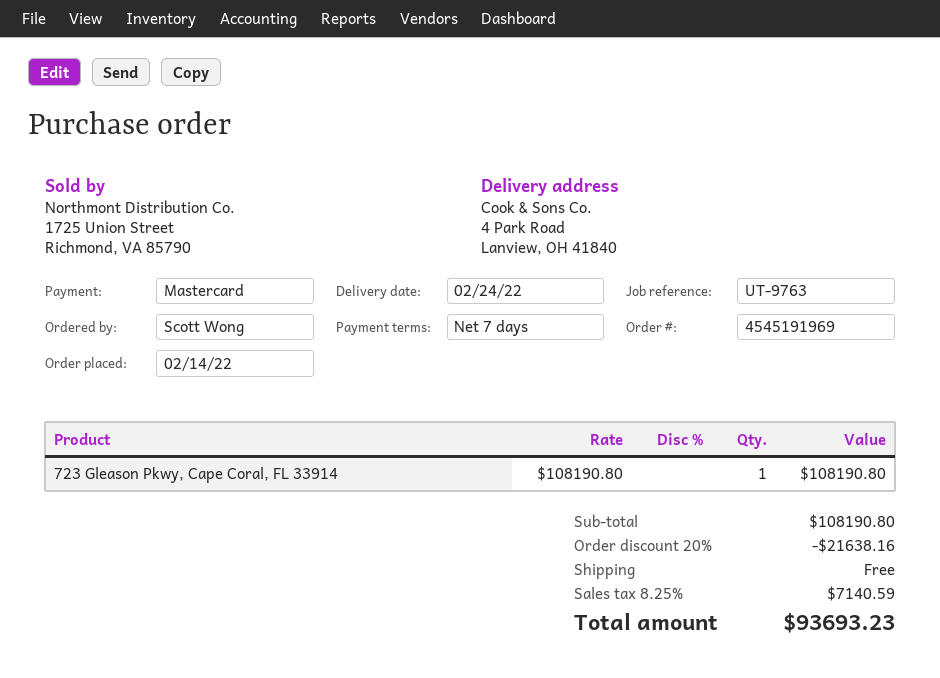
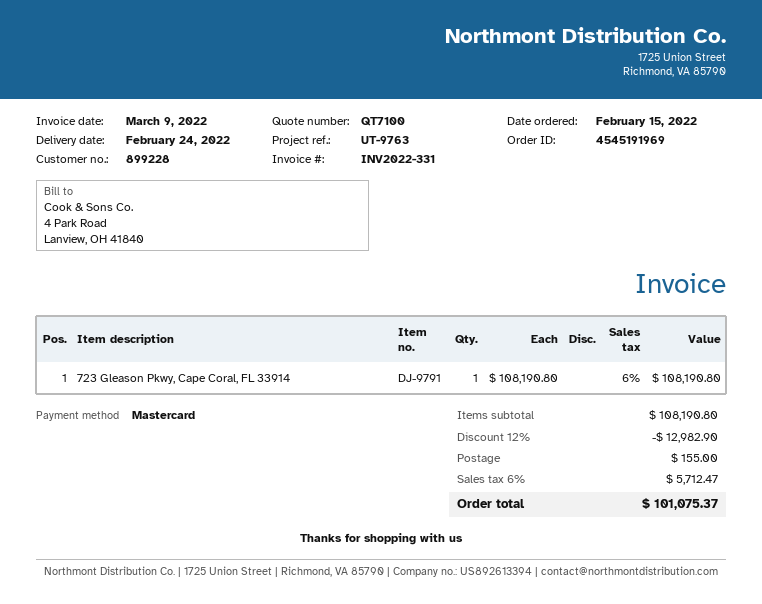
order date: 2022-02-14 -> 2022-02-15
discount: 20% = 21638.16 -> 12% = 12982.90
shipping: 0.00 -> 155.00
tax: 8.25% = 7140.59 -> 6% = 5712.47
total: 93693.23 -> 101075.37

